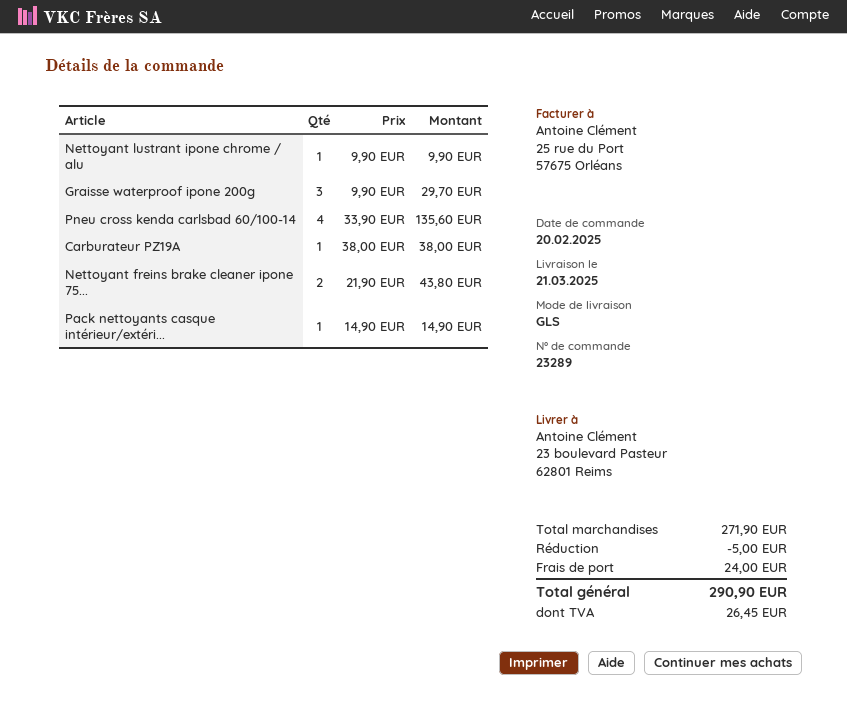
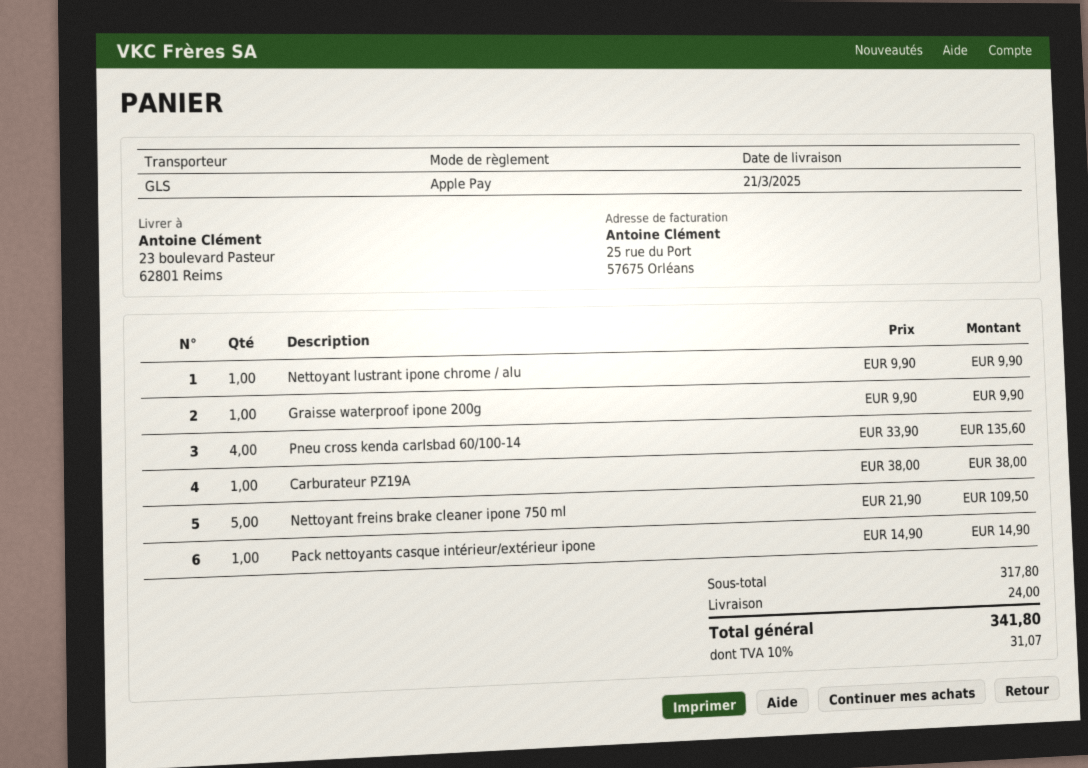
Graisse waterproof ipone 200g: 3 x 9.90 = 29.70 -> 1 x 9.90 = 9.90
Nettoyant freins brake cleaner ipone 75...: 2 x 21.90 = 43.80 -> 5 x 21.90 = 109.50
subtotal: 271.90 -> 317.80
discount: 5.00 -> none
tax: 26.45 -> 31.07
total: 290.90 -> 341.80

